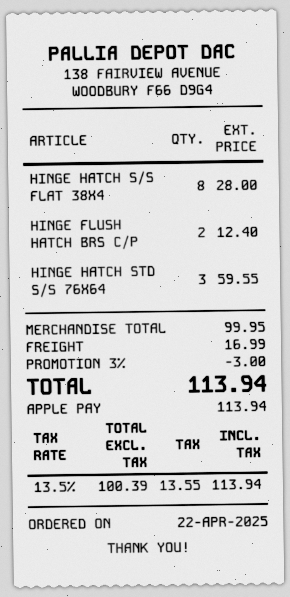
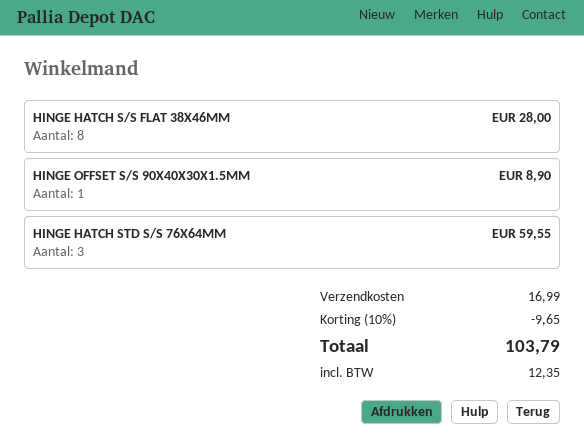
HINGE FLUSH HATCH BRS C/P: 2 for 12.40 -> none
HINGE OFFSET S/S 90X40X30X1.5MM: none -> 1 for 8.90
discount: 3% = 3.00 -> 10% = 9.65
tax: 13.55 -> 12.35
total: 113.94 -> 103.79

